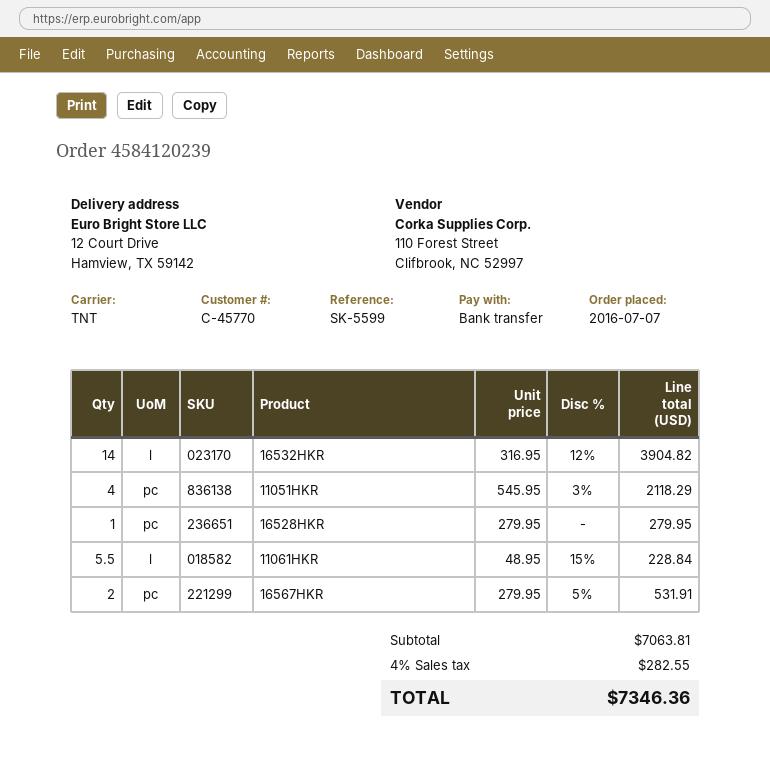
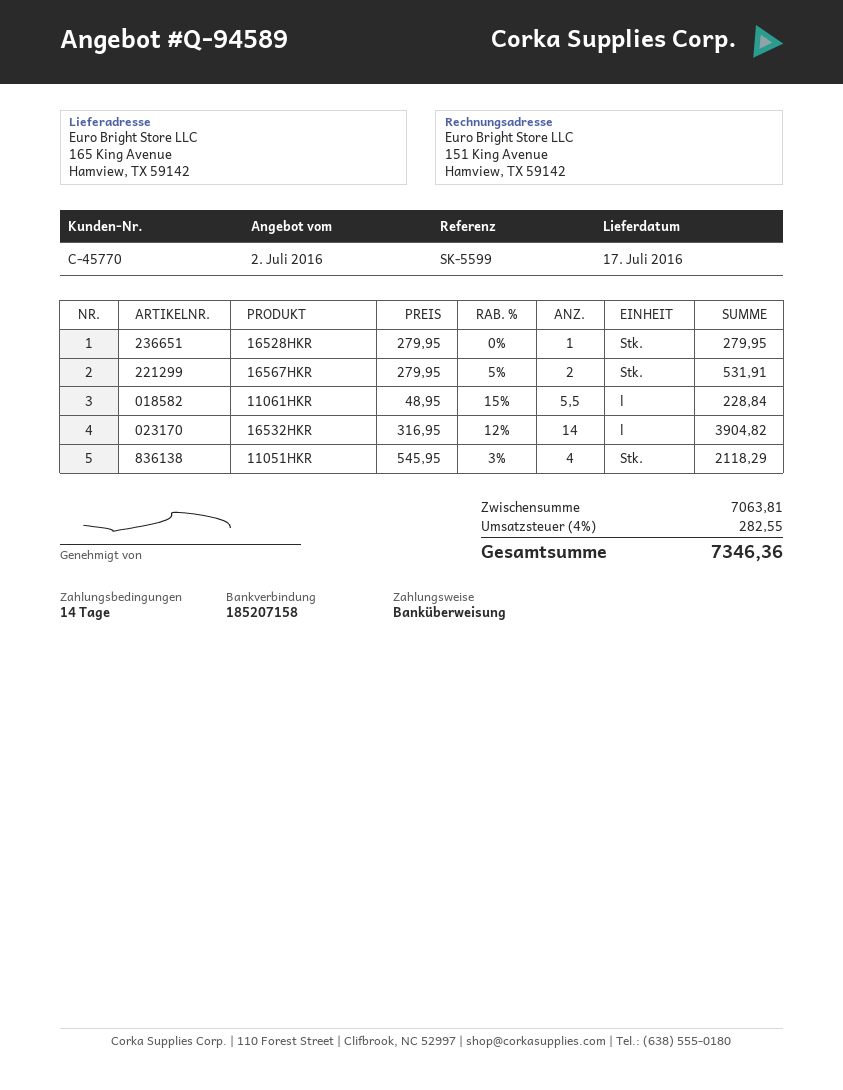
ship to: 12 Court Drive, Hamview, TX 59142 -> 165 King Avenue, Hamview, TX 59142

